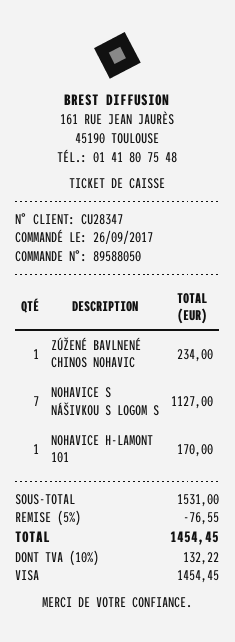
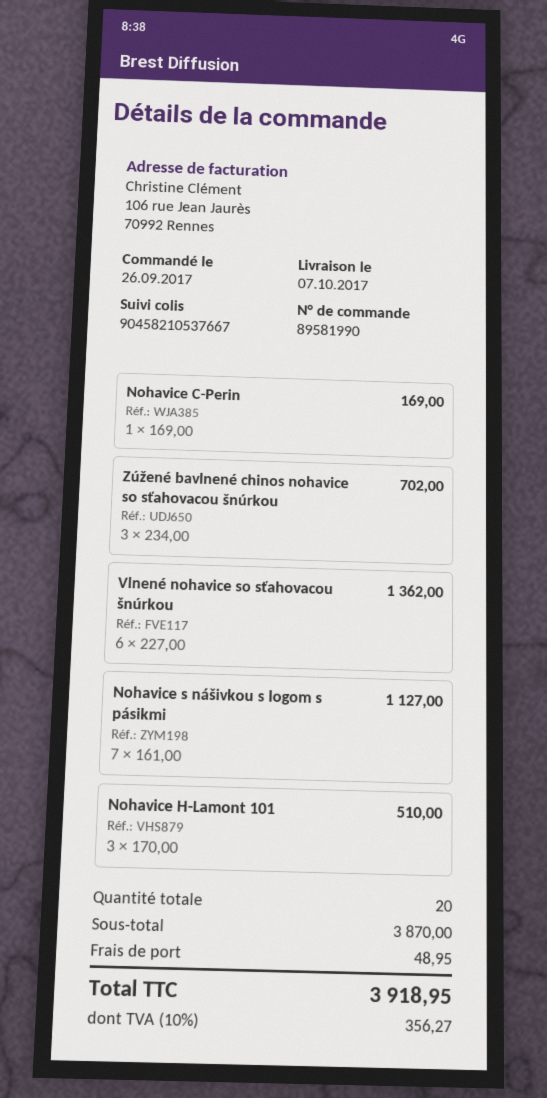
order number: 89588050 -> 89581990
ZÚŽENÉ BAVLNENÉ CHINOS NOHAVIC: 1 for 234.00 -> 3 for 702.00
NOHAVICE H-LAMONT 101: 1 for 170.00 -> 3 for 510.00
Nohavice C-Perin: none -> 1 for 169.00
Vlnené nohavice so sťahovacou šnúrkou: none -> 6 for 1362.00
subtotal: 1531.00 -> 3870.00
discount: 5% = 76.55 -> none
shipping: none -> 48.95
tax: 10% = 132.22 -> 10% = 356.27
total: 1454.45 -> 3918.95

